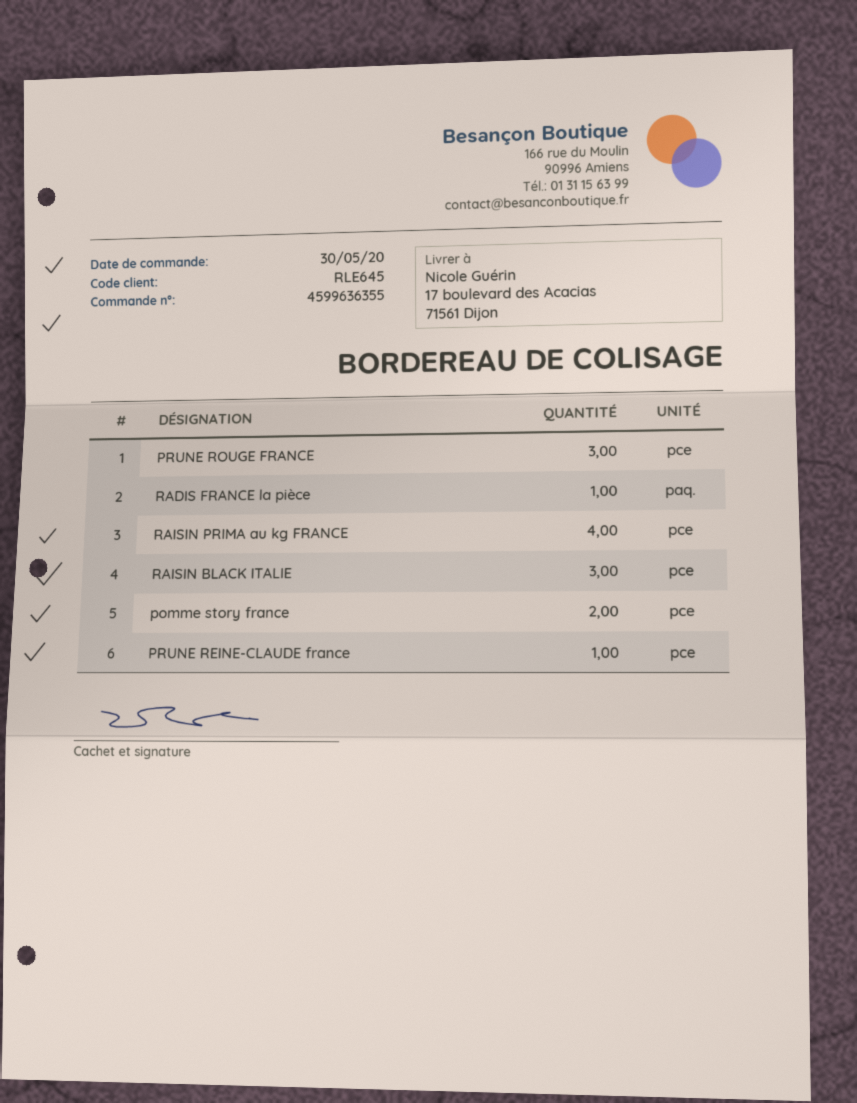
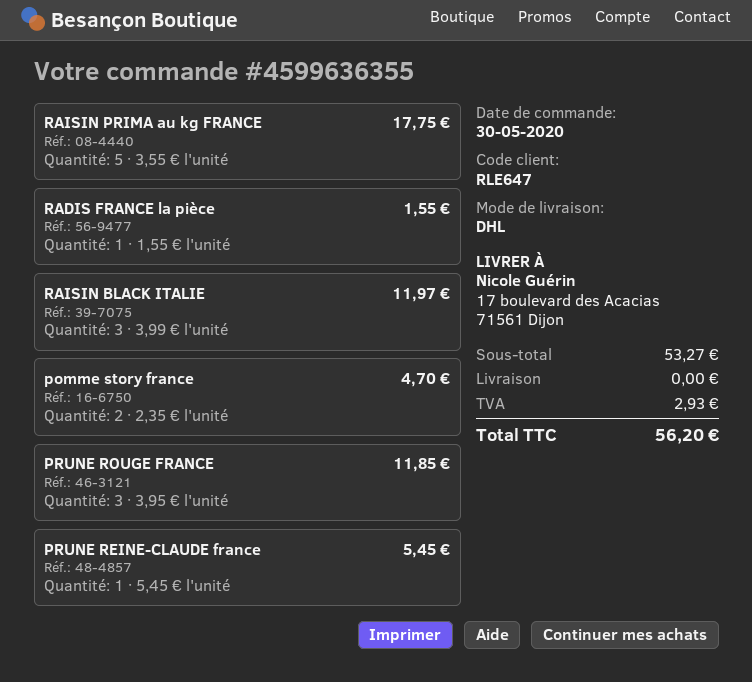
customer number: RLE645 -> RLE647
RAISIN PRIMA au kg FRANCE: 4 -> 5

